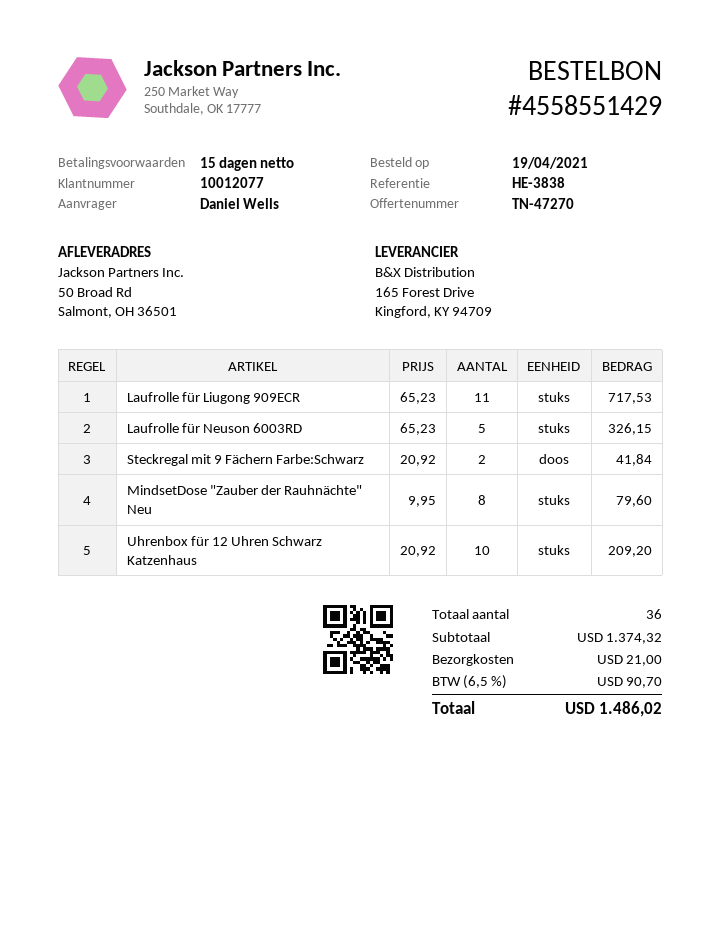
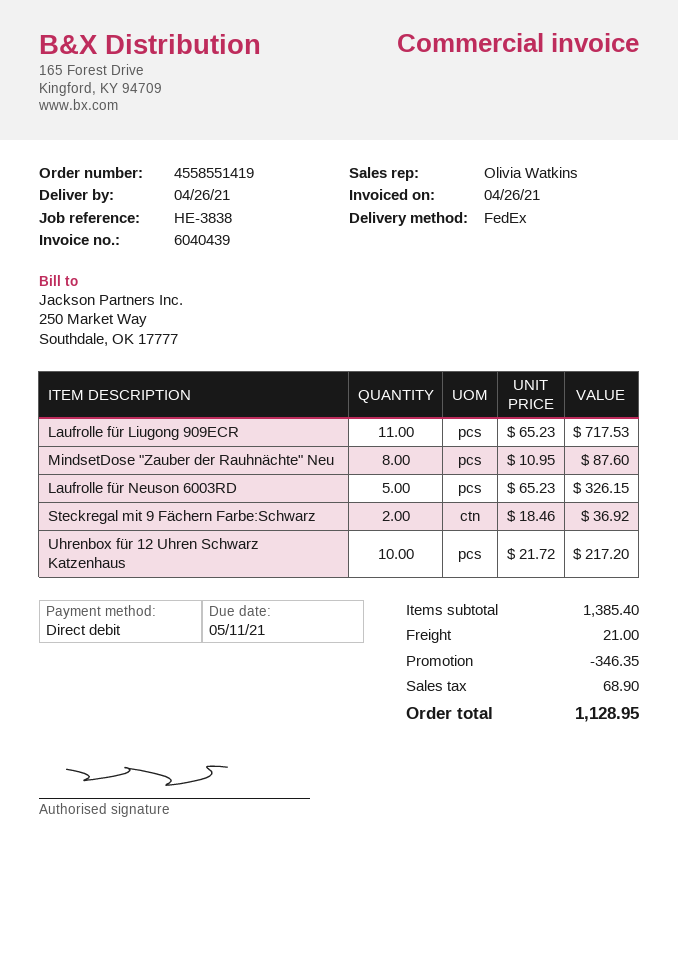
order number: 4558551429 -> 4558551419
Steckregal mit 9 Fächern Farbe:Schwarz: 2 x 20.92 = 41.84 -> 2 x 18.46 = 36.92
MindsetDose "Zauber der Rauhnächte" Neu: 8 x 9.95 = 79.60 -> 8 x 10.95 = 87.60
Uhrenbox für 12 Uhren Schwarz Katzenhaus: 10 x 20.92 = 209.20 -> 10 x 21.72 = 217.20
subtotal: 1374.32 -> 1385.40
discount: none -> 346.35
tax: 90.70 -> 68.90
total: 1486.02 -> 1128.95

